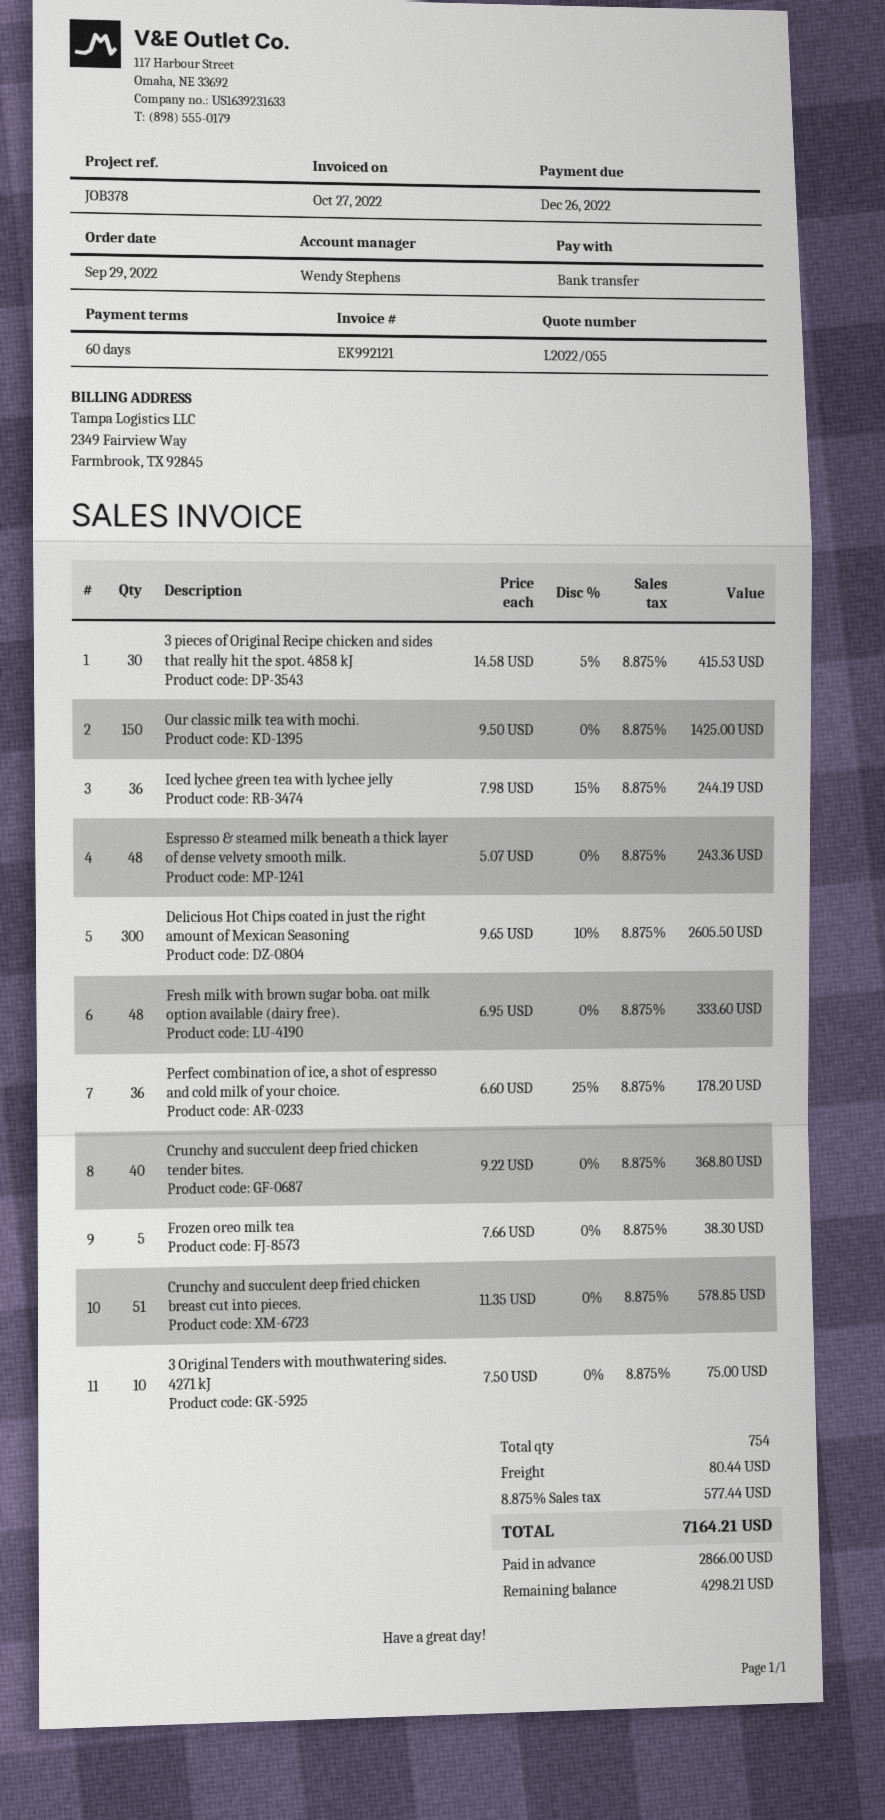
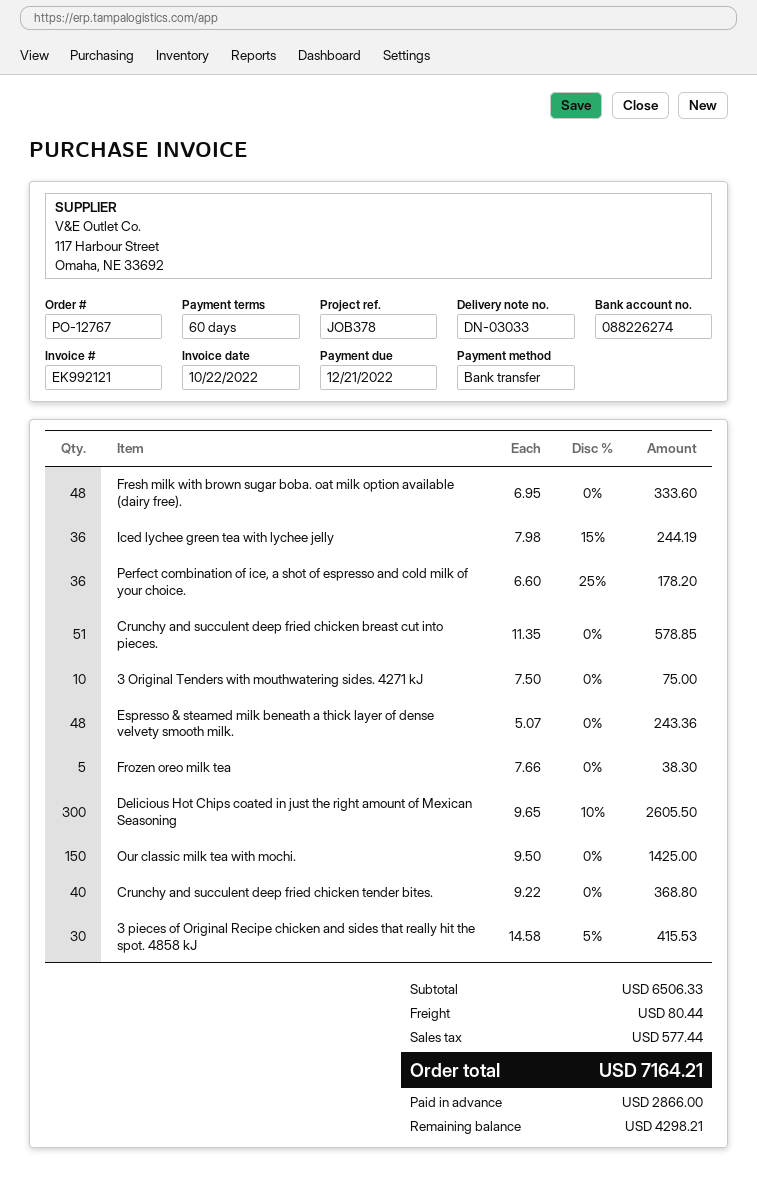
invoice date: 2022-10-27 -> 2022-10-22
due date: 2022-12-26 -> 2022-12-21

